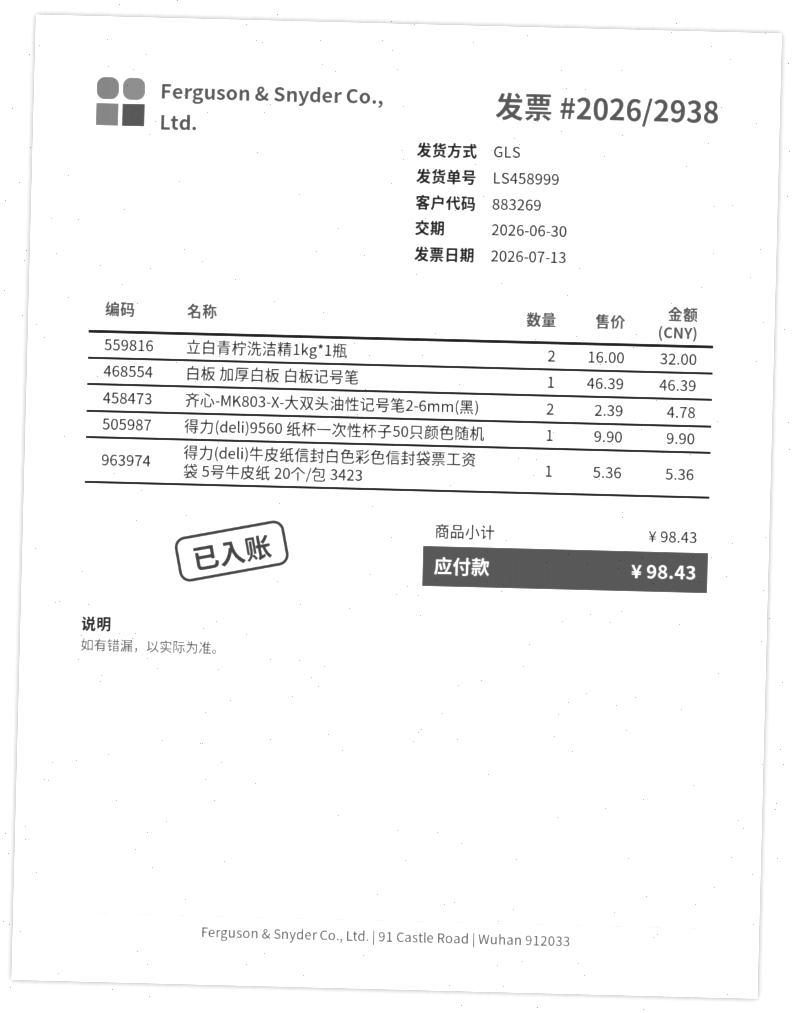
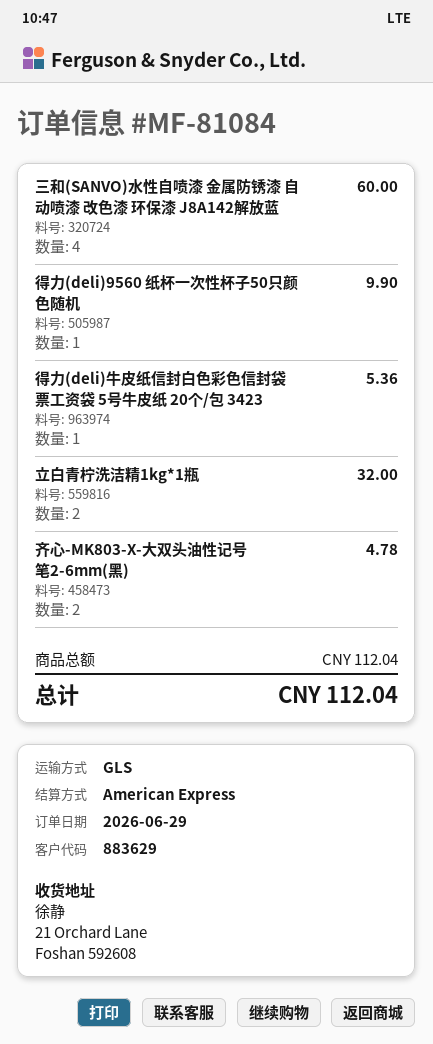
customer number: 883269 -> 883629
白板 加厚白板 白板记号笔: 1 for 46.39 -> none
三和(SANVO)水性自喷漆 金属防锈漆 自动喷漆 改色漆 环保漆 J8A142解放蓝: none -> 4 for 60.00
subtotal: 98.43 -> 112.04
total: 98.43 -> 112.04

